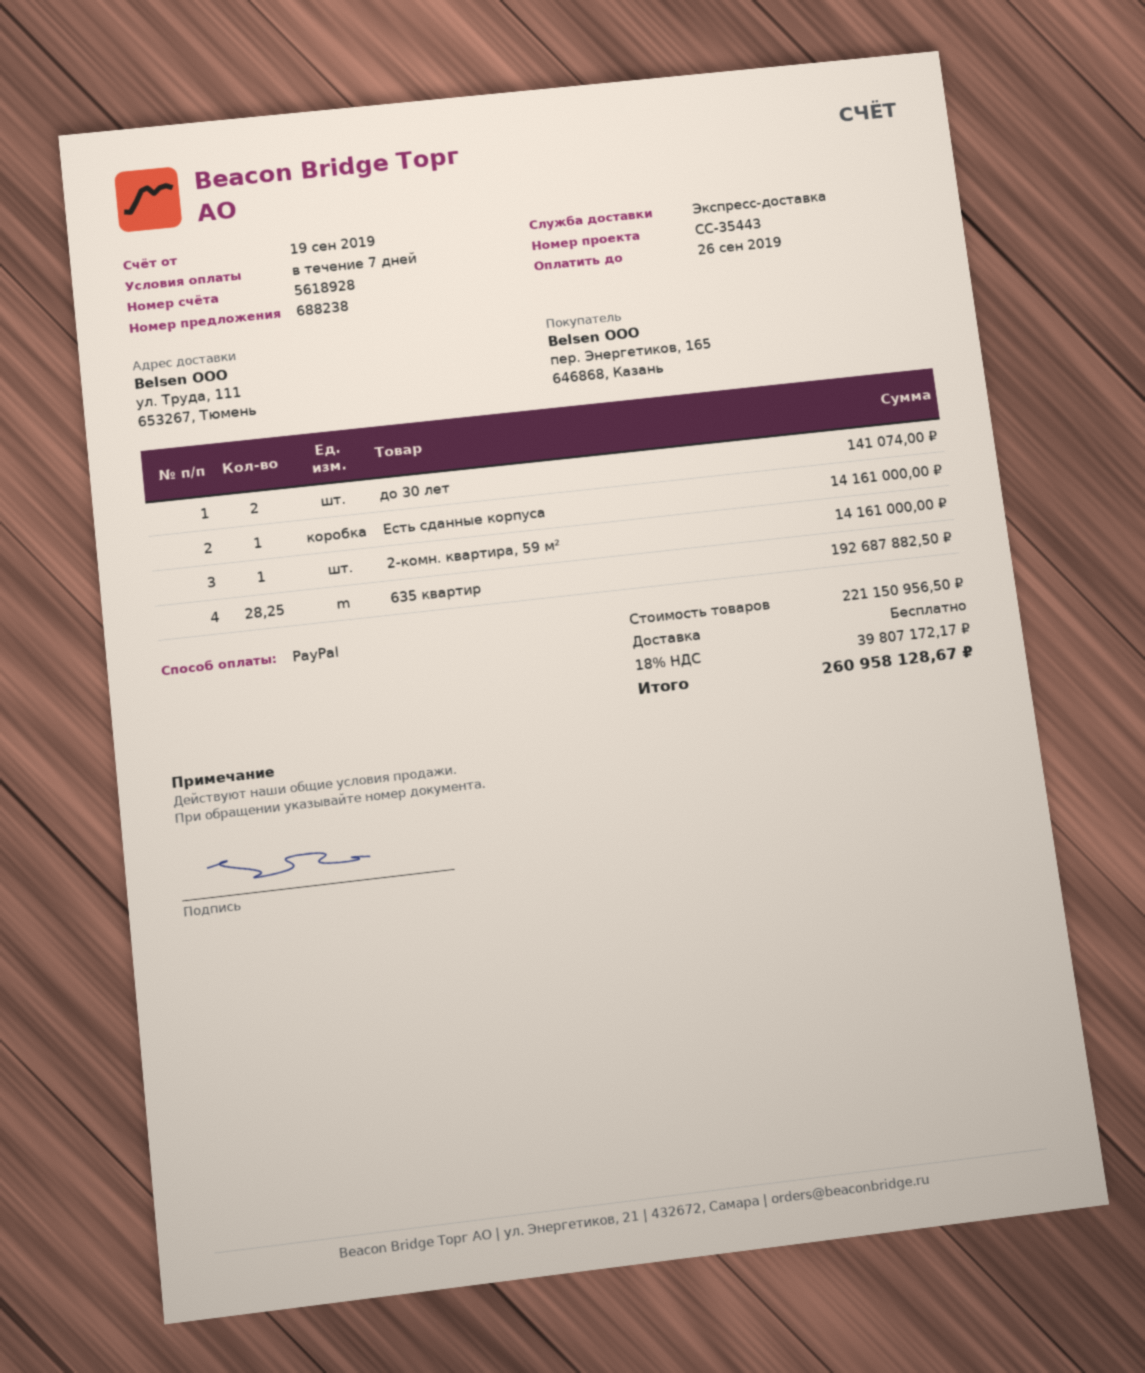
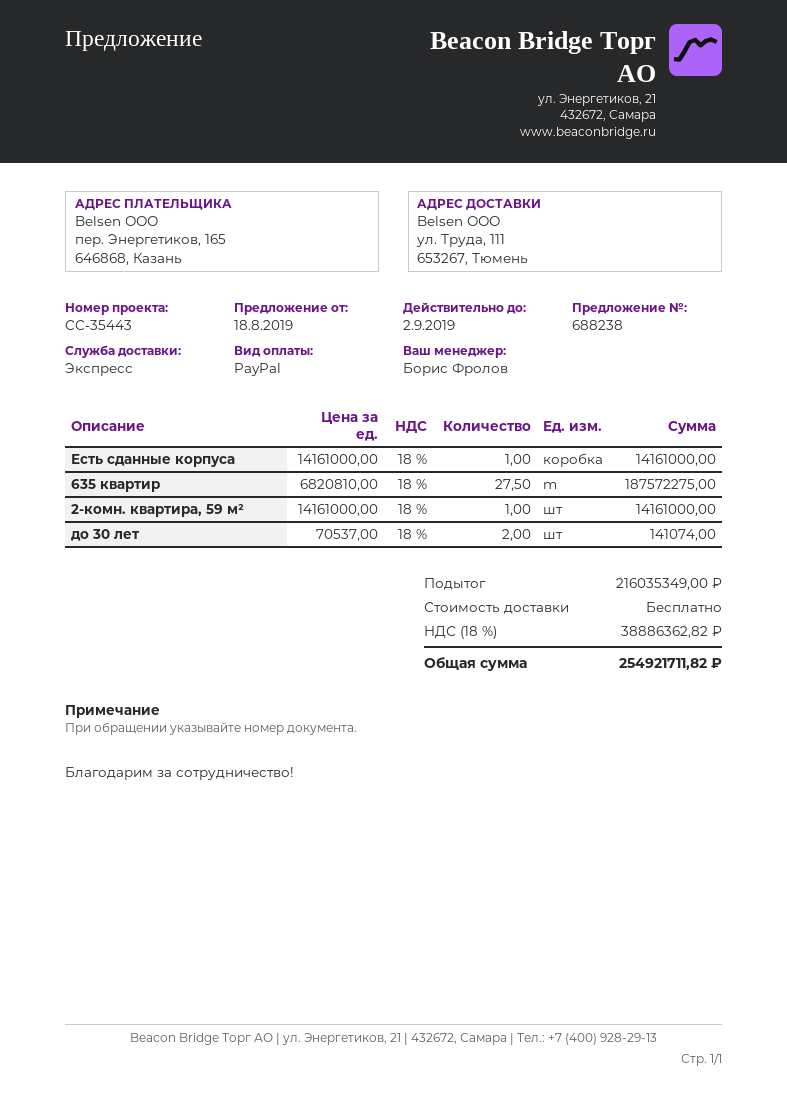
635 квартир: 28.25 for 192687882.50 -> 27.5 for 187572275.00
subtotal: 221150956.50 -> 216035349.00
tax: 18% = 39807172.17 -> 18% = 38886362.82
total: 260958128.67 -> 254921711.82

